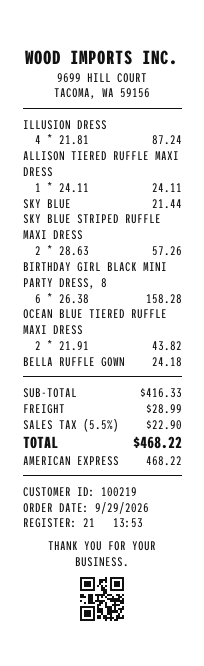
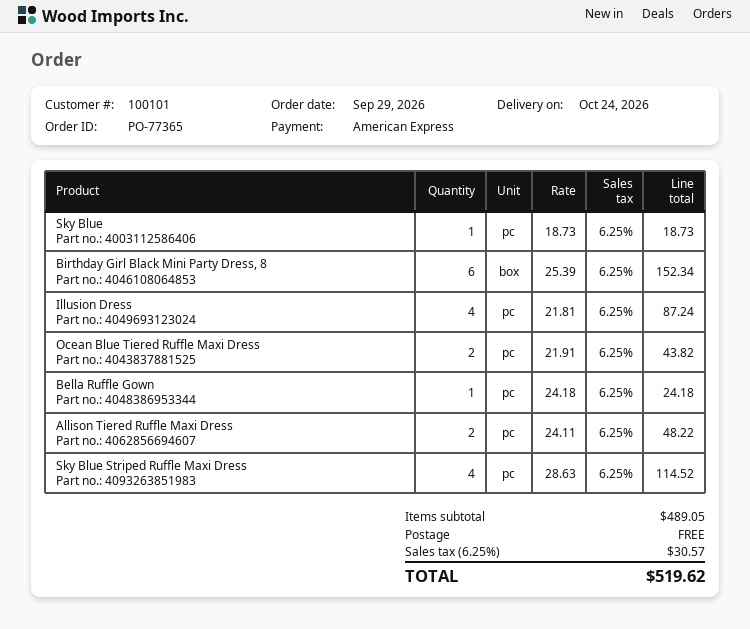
customer number: 100219 -> 100101
ALLISON TIERED RUFFLE MAXI DRESS: 1 x 24.11 = 24.11 -> 2 x 24.11 = 48.22
SKY BLUE: 1 x 21.44 = 21.44 -> 1 x 18.73 = 18.73
SKY BLUE STRIPED RUFFLE MAXI DRESS: 2 x 28.63 = 57.26 -> 4 x 28.63 = 114.52
BIRTHDAY GIRL BLACK MINI PARTY DRESS, 8: 6 x 26.38 = 158.28 -> 6 x 25.39 = 152.34
subtotal: 416.33 -> 489.05
shipping: 28.99 -> 0.00
tax: 5.5% = 22.90 -> 6.25% = 30.57
total: 468.22 -> 519.62

